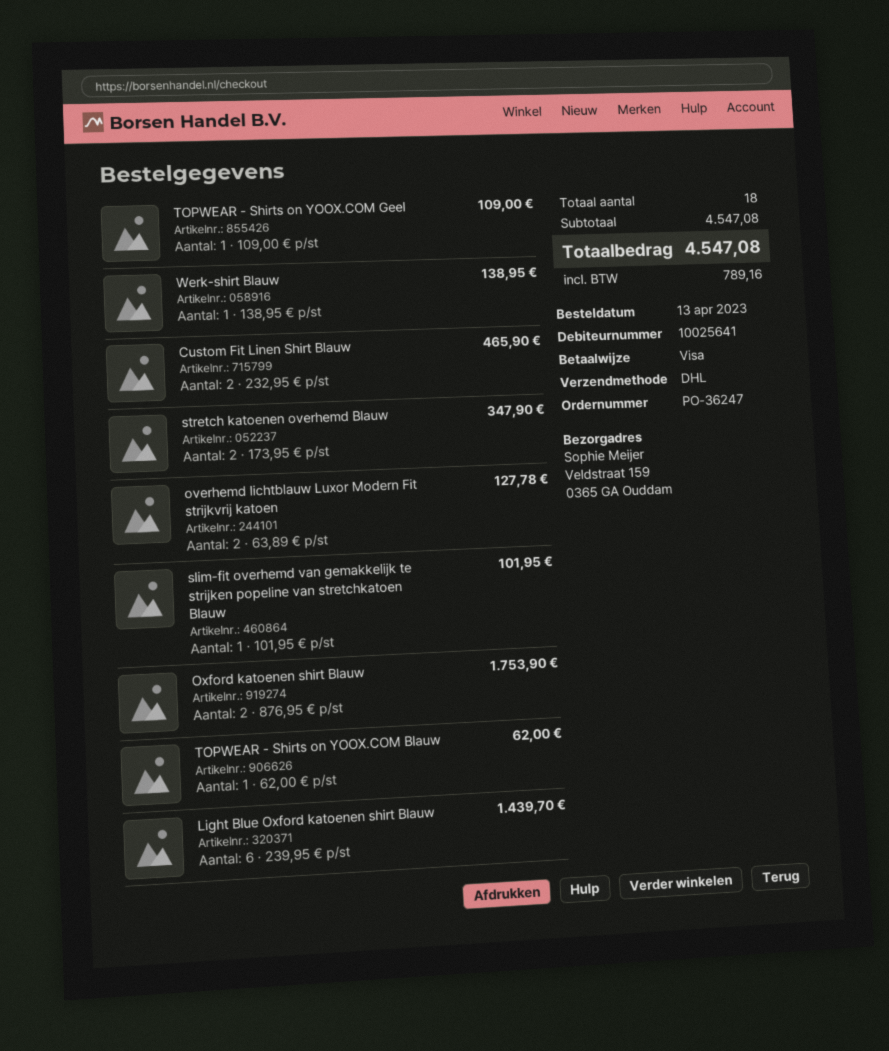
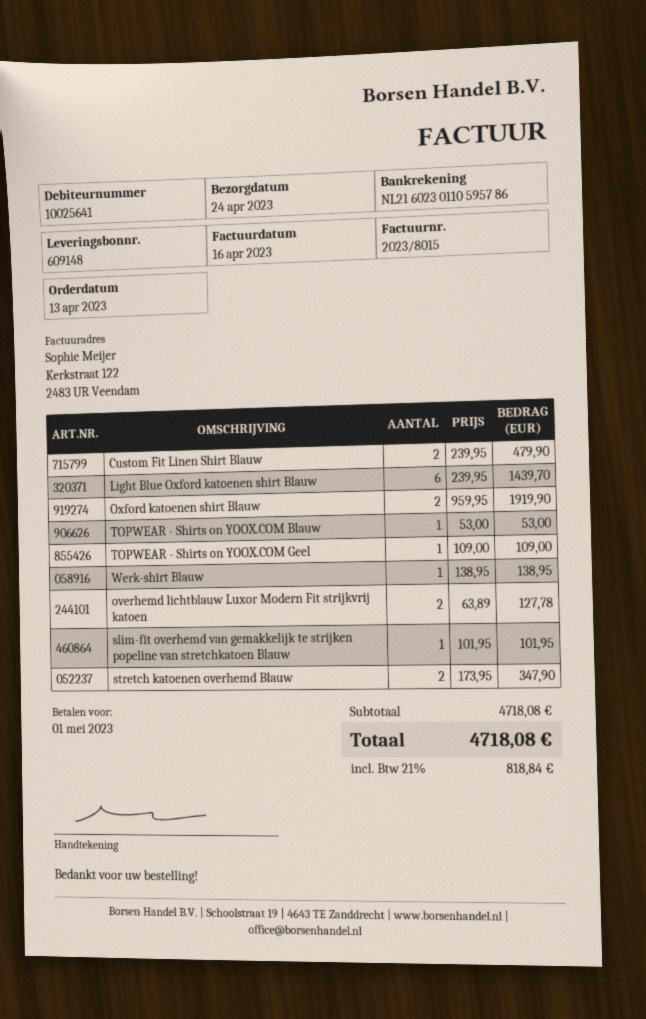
Custom Fit Linen Shirt Blauw: 2 x 232.95 = 465.90 -> 2 x 239.95 = 479.90
Oxford katoenen shirt Blauw: 2 x 876.95 = 1753.90 -> 2 x 959.95 = 1919.90
TOPWEAR - Shirts on YOOX.COM Blauw: 1 x 62.00 = 62.00 -> 1 x 53.00 = 53.00
subtotal: 4547.08 -> 4718.08
tax: 789.16 -> 818.84
total: 4547.08 -> 4718.08

